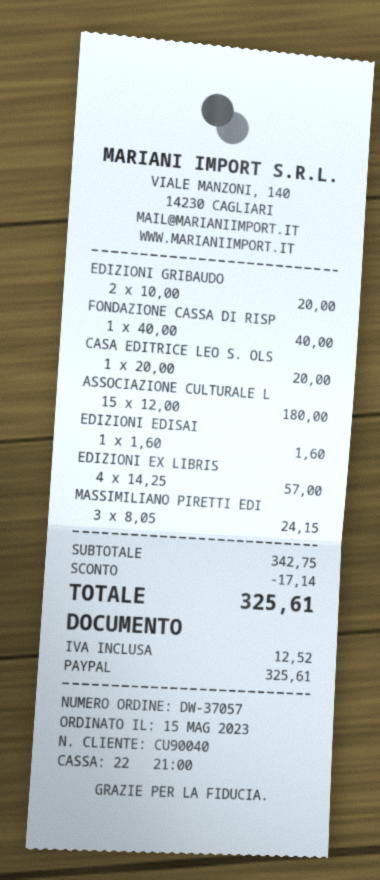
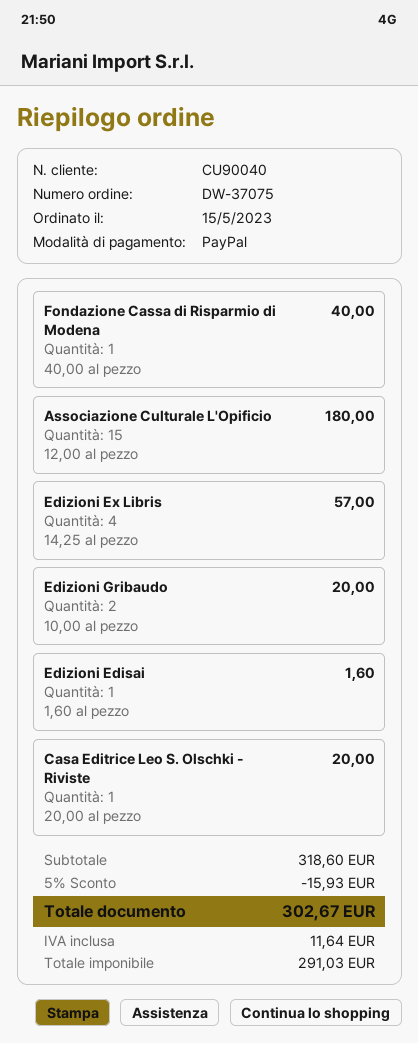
order number: DW-37057 -> DW-37075
MASSIMILIANO PIRETTI EDI: 3 x 8.05 = 24.15 -> none
subtotal: 342.75 -> 318.60
discount: 17.14 -> 15.93
tax: 12.52 -> 11.64
total: 325.61 -> 302.67

